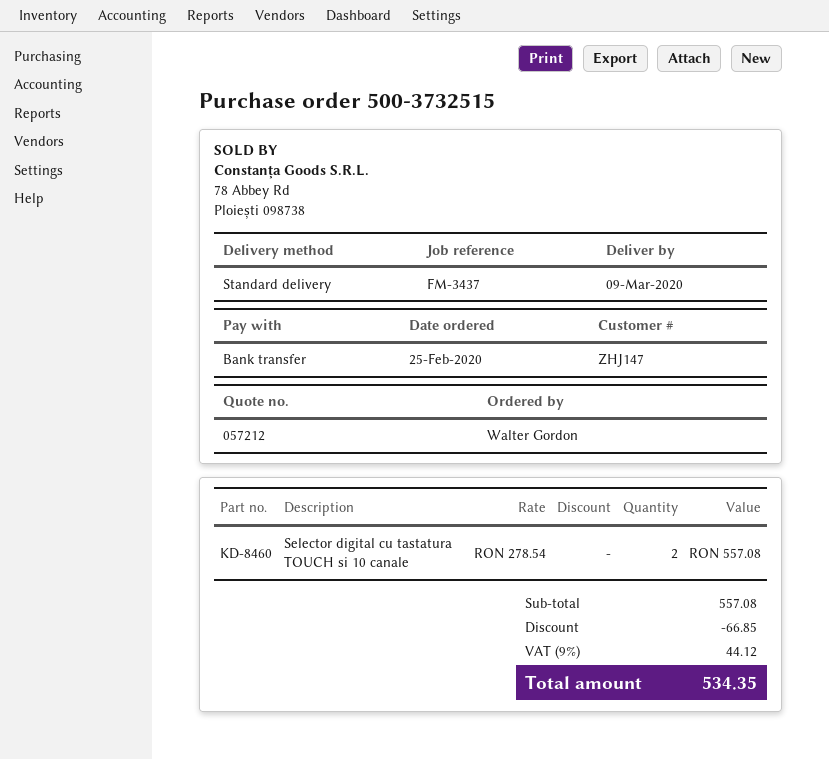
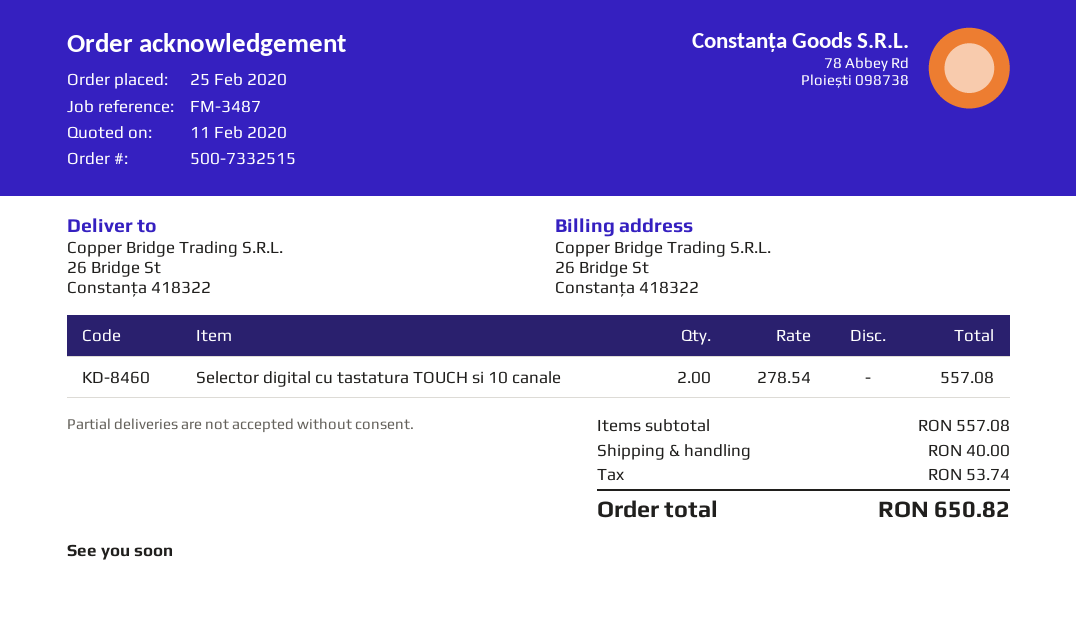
order number: 500-3732515 -> 500-7332515
reference: FM-3437 -> FM-3487
discount: 66.85 -> none
shipping: none -> 40.00
tax: 44.12 -> 53.74
total: 534.35 -> 650.82

